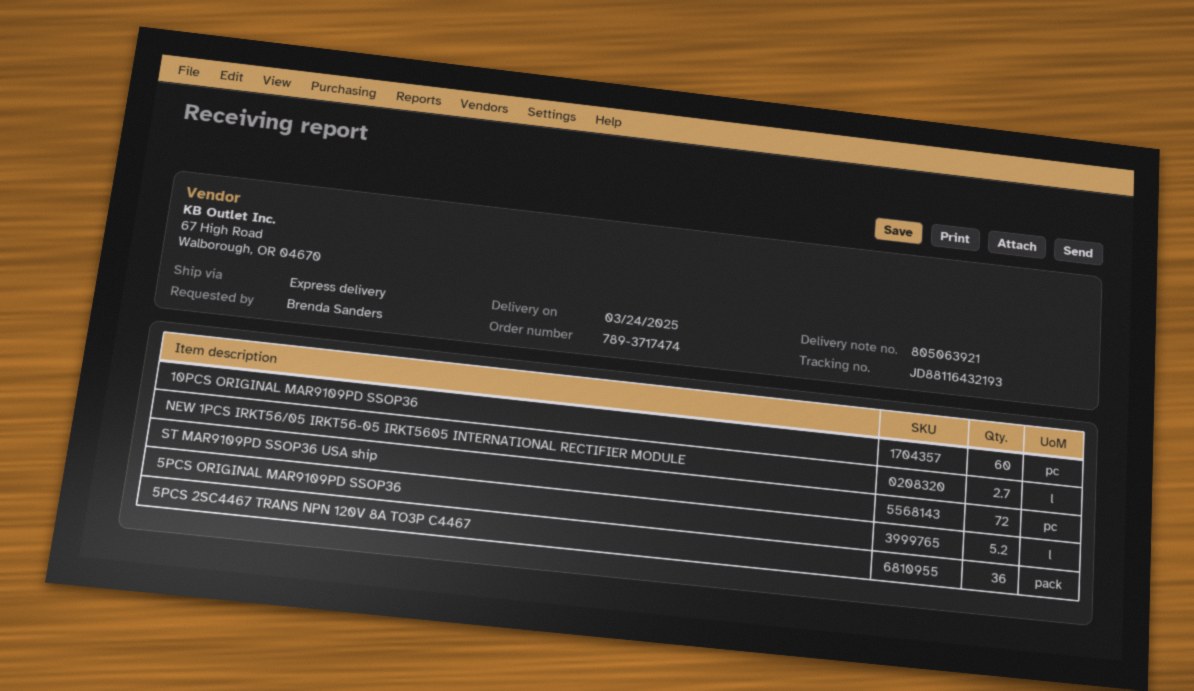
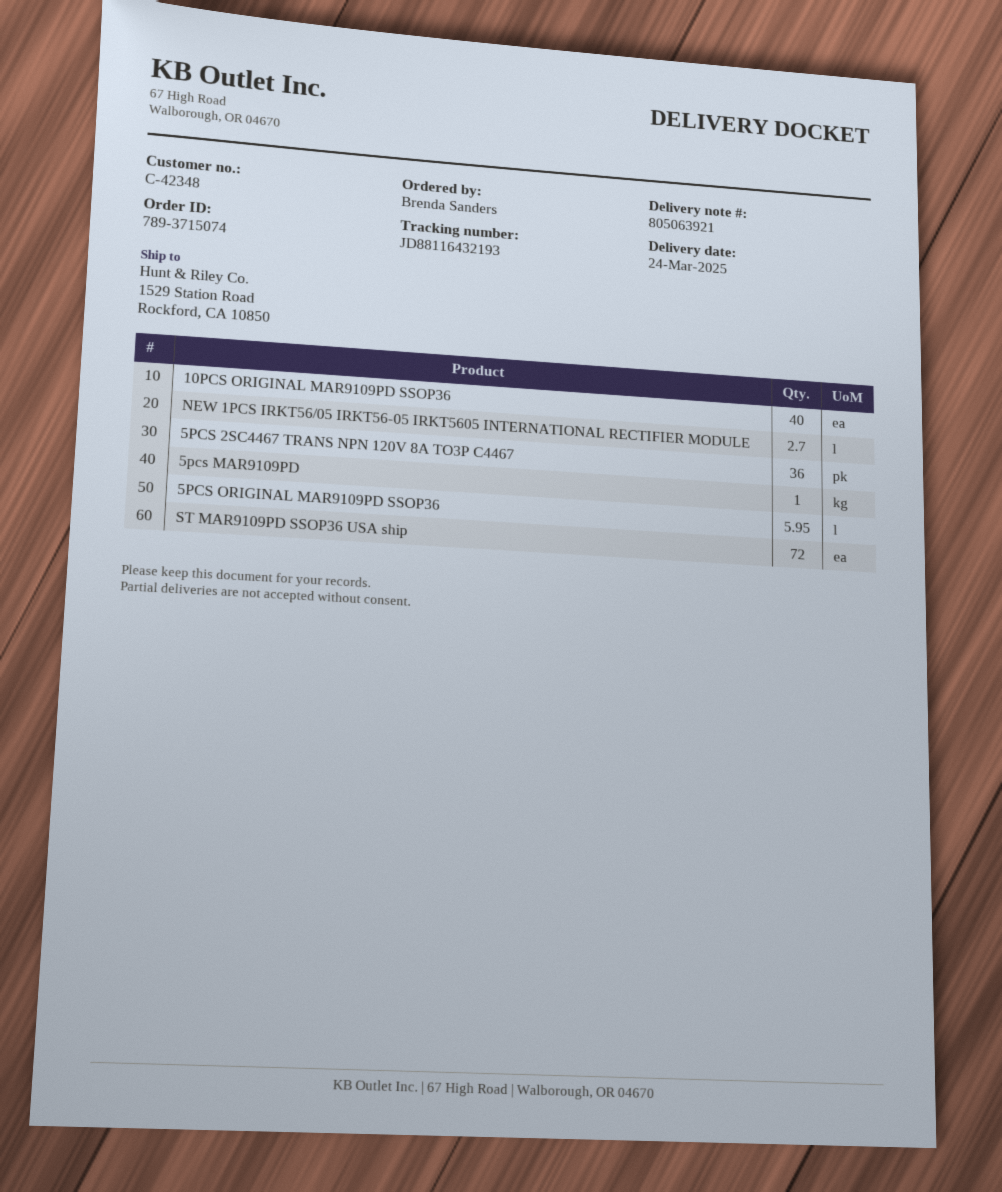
order number: 789-3717474 -> 789-3715074
10PCS ORIGINAL MAR9109PD SSOP36: 60 -> 40
5PCS ORIGINAL MAR9109PD SSOP36: 5.2 -> 5.95
5pcs MAR9109PD: none -> 1

